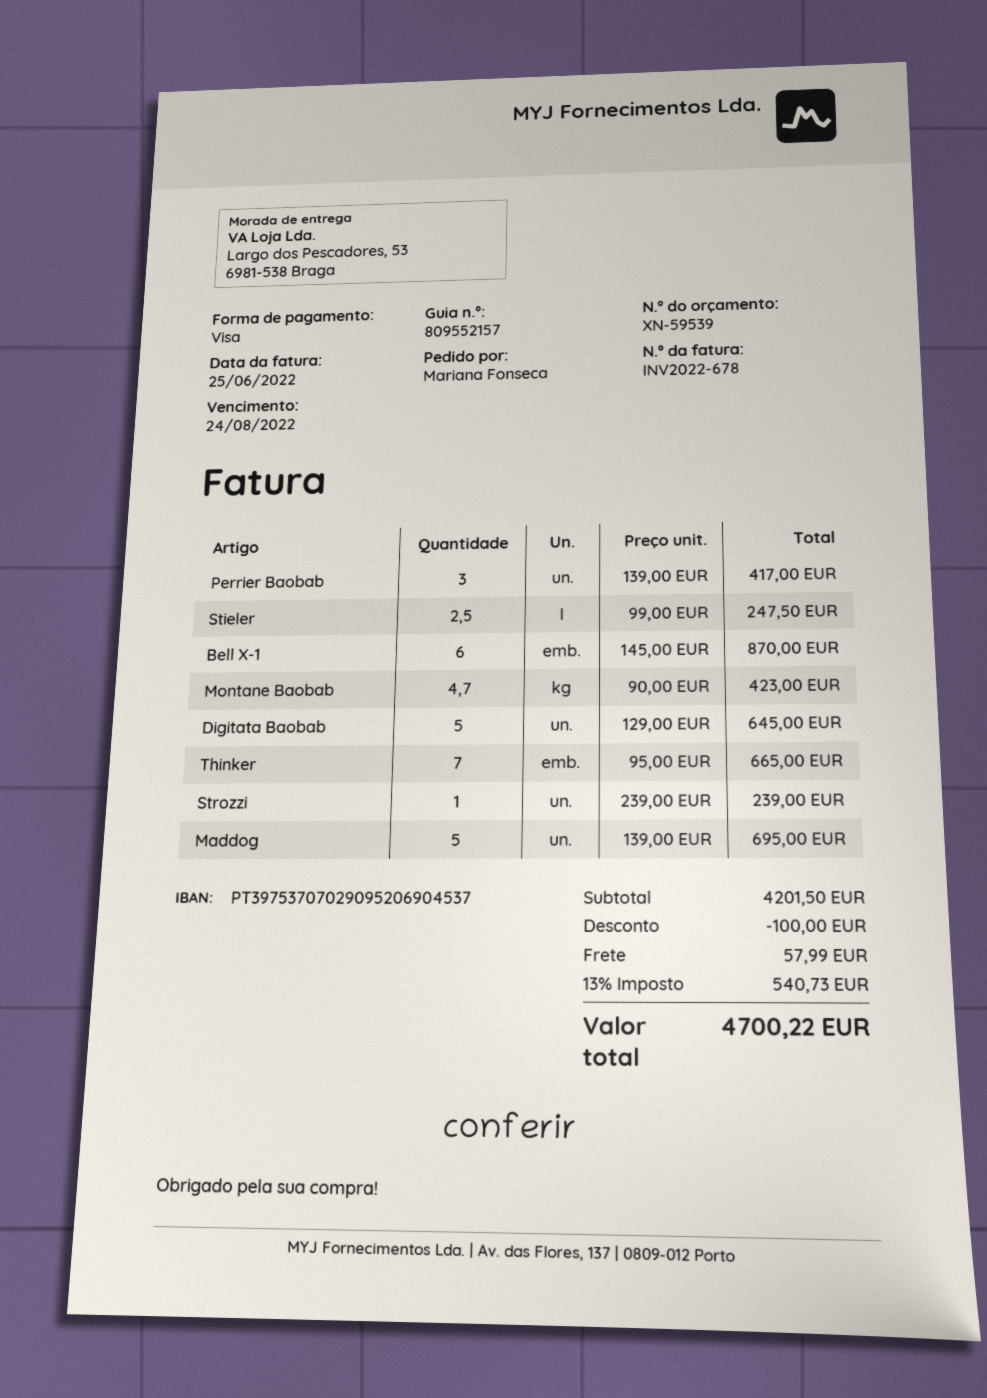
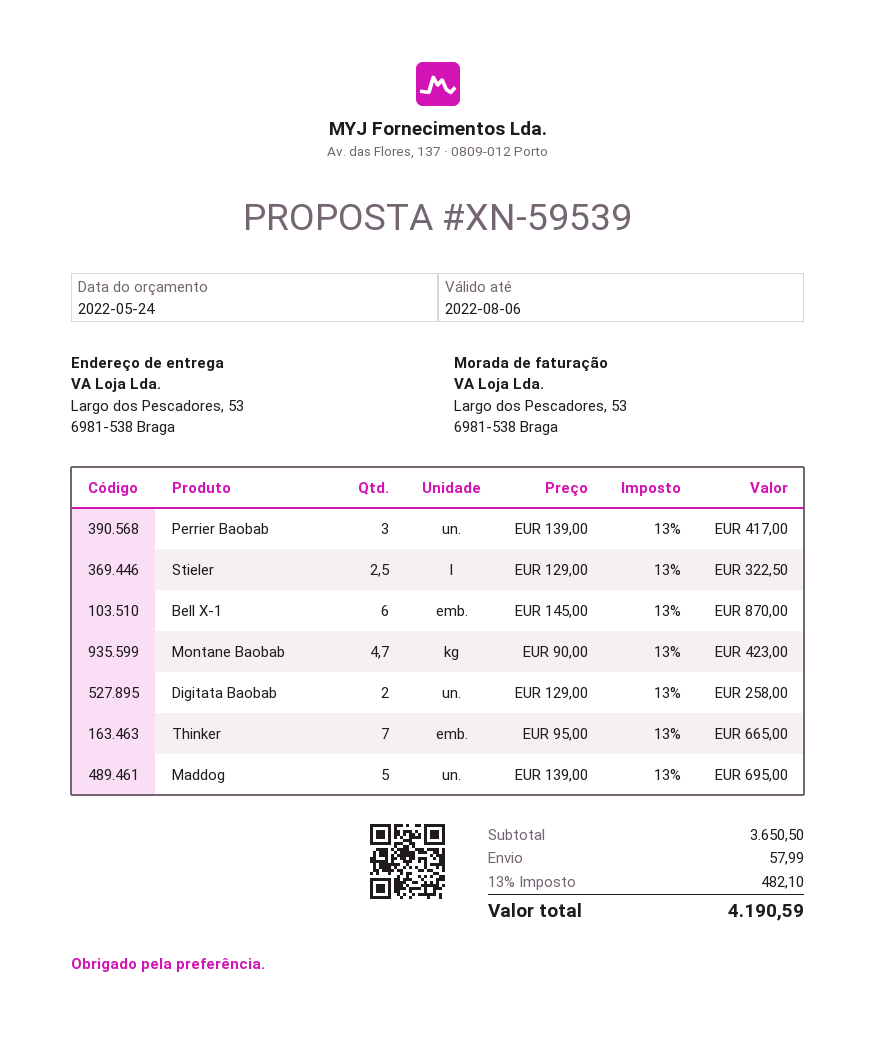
Stieler: 2.5 x 99.00 = 247.50 -> 2.5 x 129.00 = 322.50
Digitata Baobab: 5 x 129.00 = 645.00 -> 2 x 129.00 = 258.00
Strozzi: 1 x 239.00 = 239.00 -> none
subtotal: 4201.50 -> 3650.50
discount: 100.00 -> none
tax: 13% = 540.73 -> 13% = 482.10
total: 4700.22 -> 4190.59

